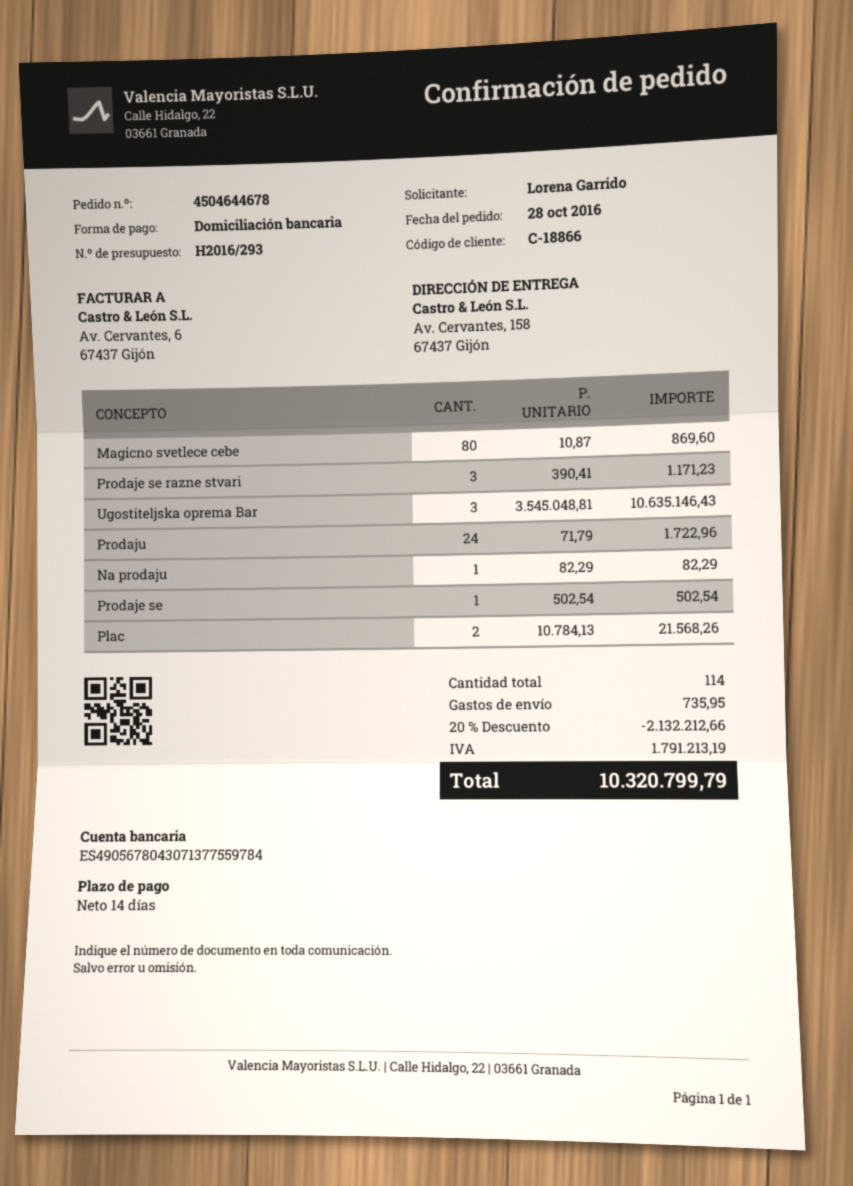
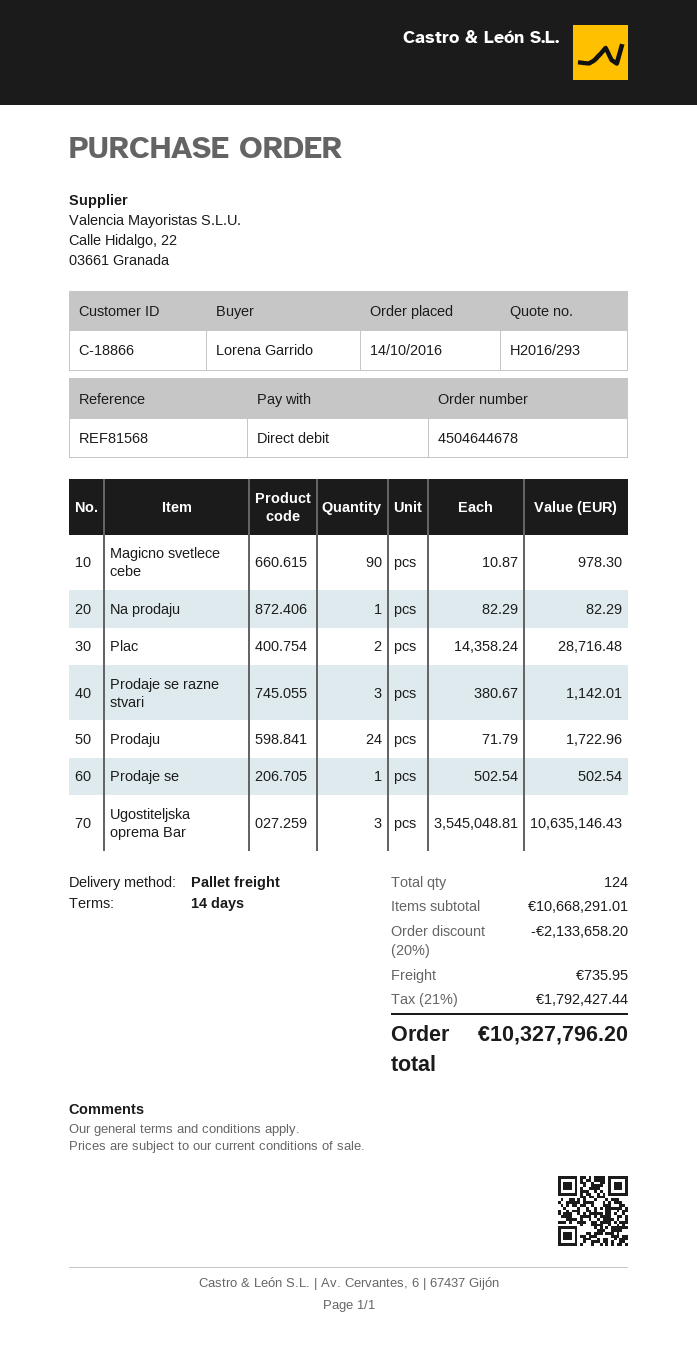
order date: 2016-10-28 -> 2016-10-14
Magicno svetlece cebe: 80 x 10.87 = 869.60 -> 90 x 10.87 = 978.30
Prodaje se razne stvari: 3 x 390.41 = 1171.23 -> 3 x 380.67 = 1142.01
Plac: 2 x 10784.13 = 21568.26 -> 2 x 14358.24 = 28716.48
total quantity: 114 -> 124
discount: 20% = 2132212.66 -> 20% = 2133658.20
tax: 1791213.19 -> 1792427.44
total: 10320799.79 -> 10327796.20

